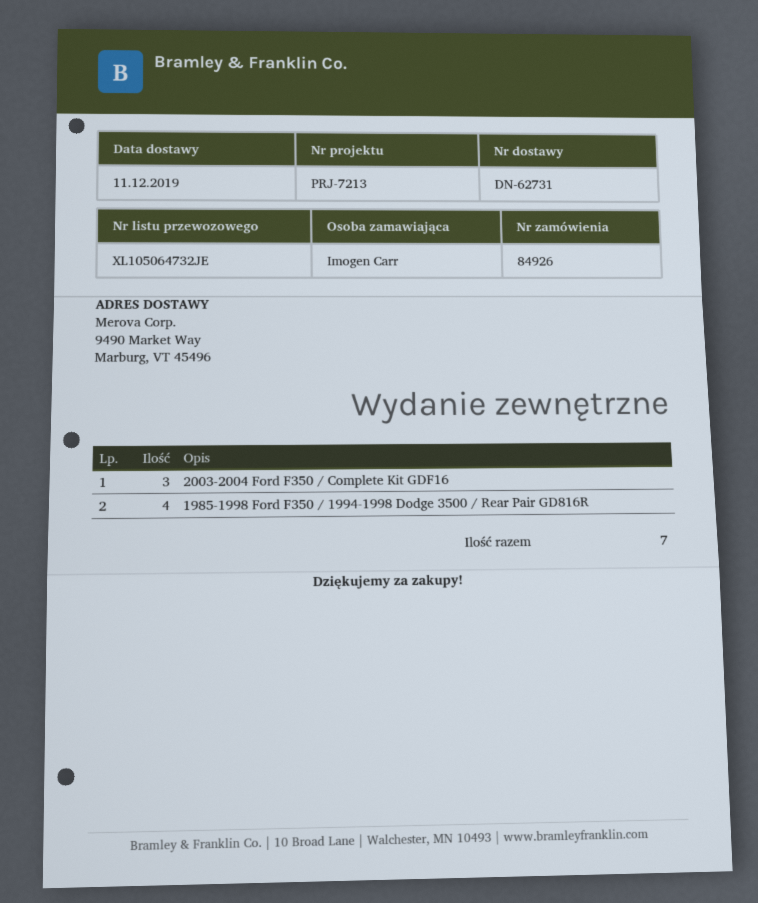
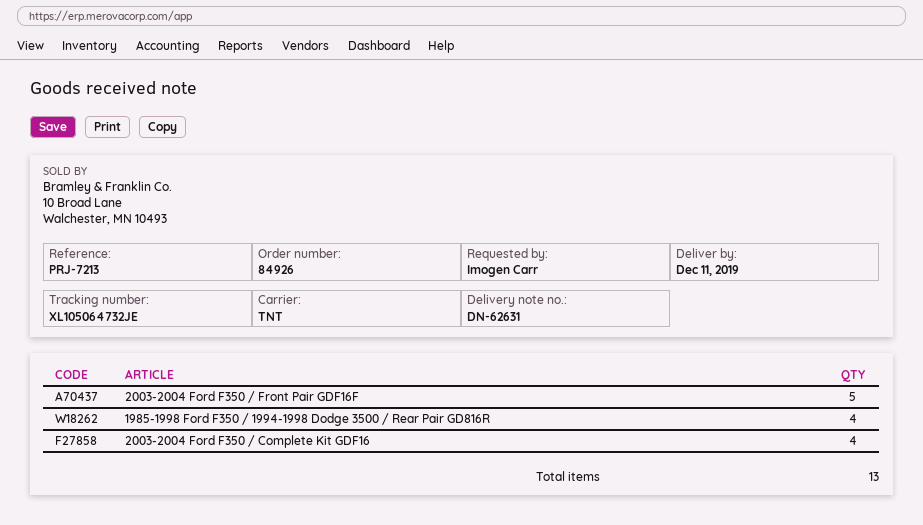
delivery note number: DN-62731 -> DN-62631
2003-2004 Ford F350 / Complete Kit GDF16: 3 -> 4
2003-2004 Ford F350 / Front Pair GDF16F: none -> 5
total quantity: 7 -> 13

